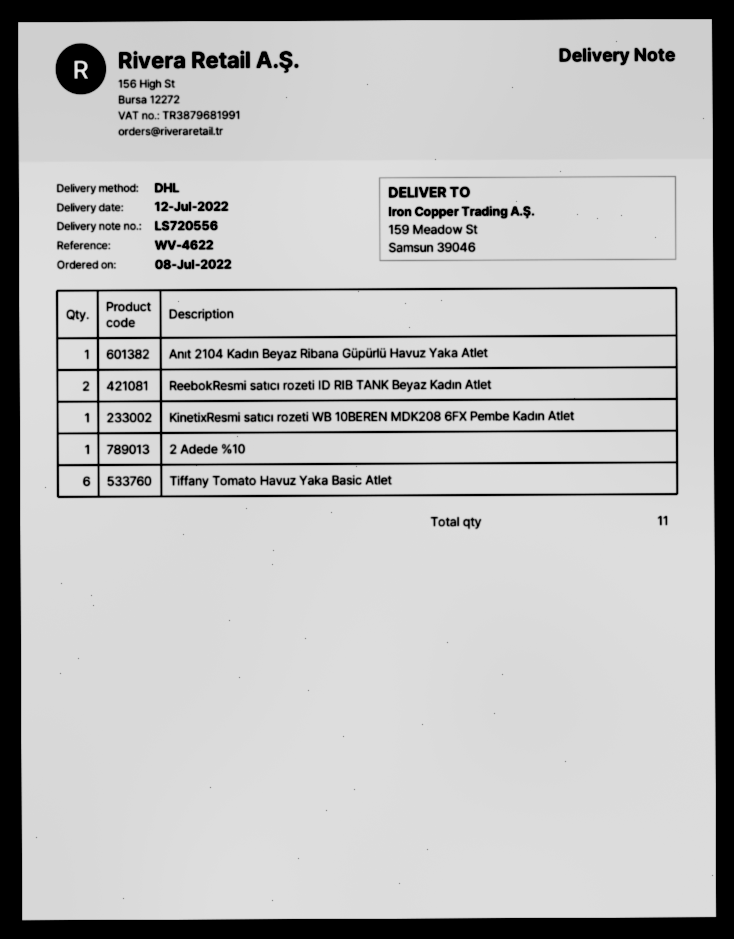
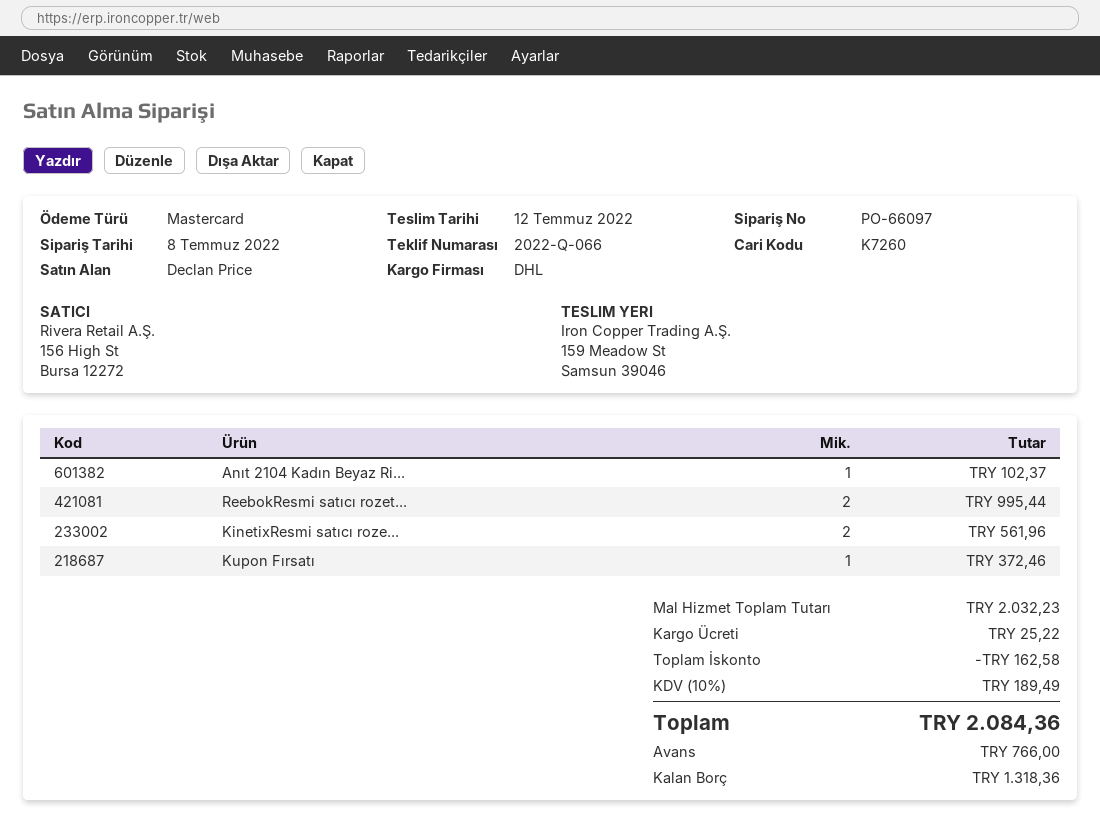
KinetixResmi satıcı rozeti WB 10BEREN MDK208 6FX Pembe Kadın Atlet: 1 -> 2
2 Adede %10: 1 -> none
Tiffany Tomato Havuz Yaka Basic Atlet: 6 -> none
Kupon Fırsatı: none -> 1

